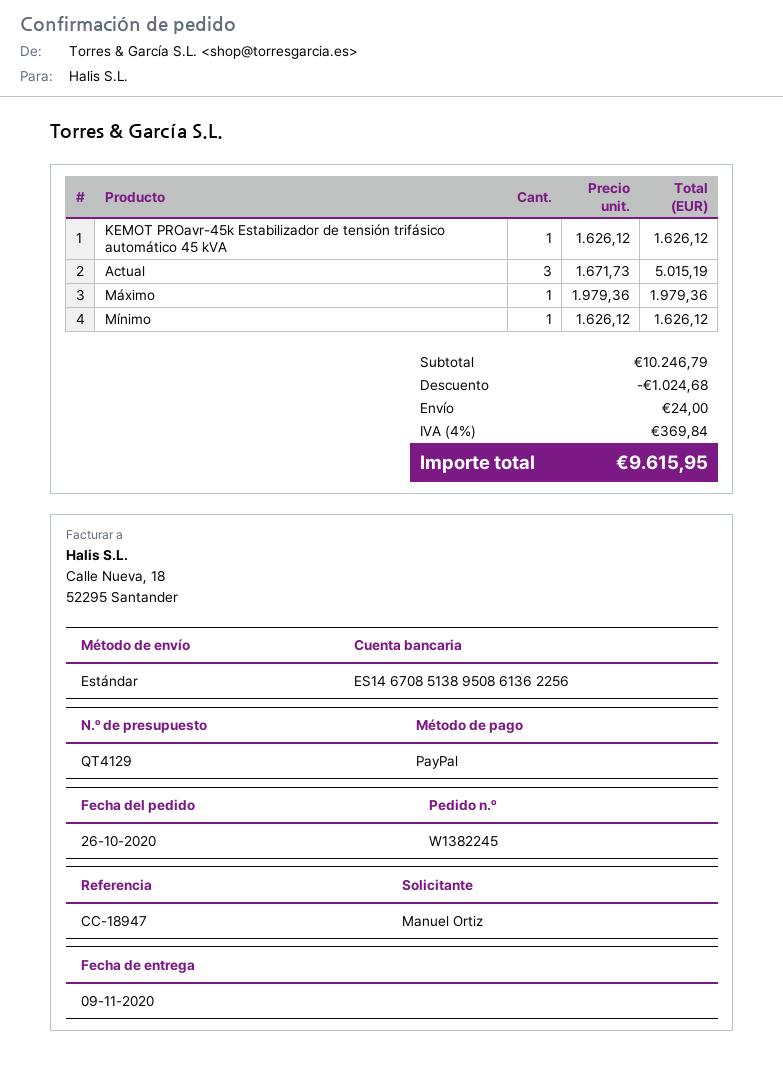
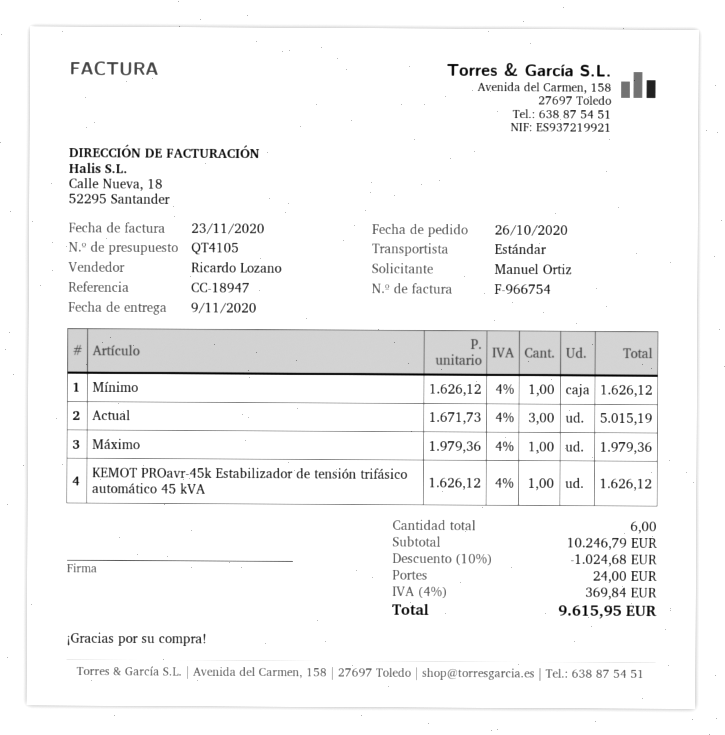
quote number: QT4129 -> QT4105

